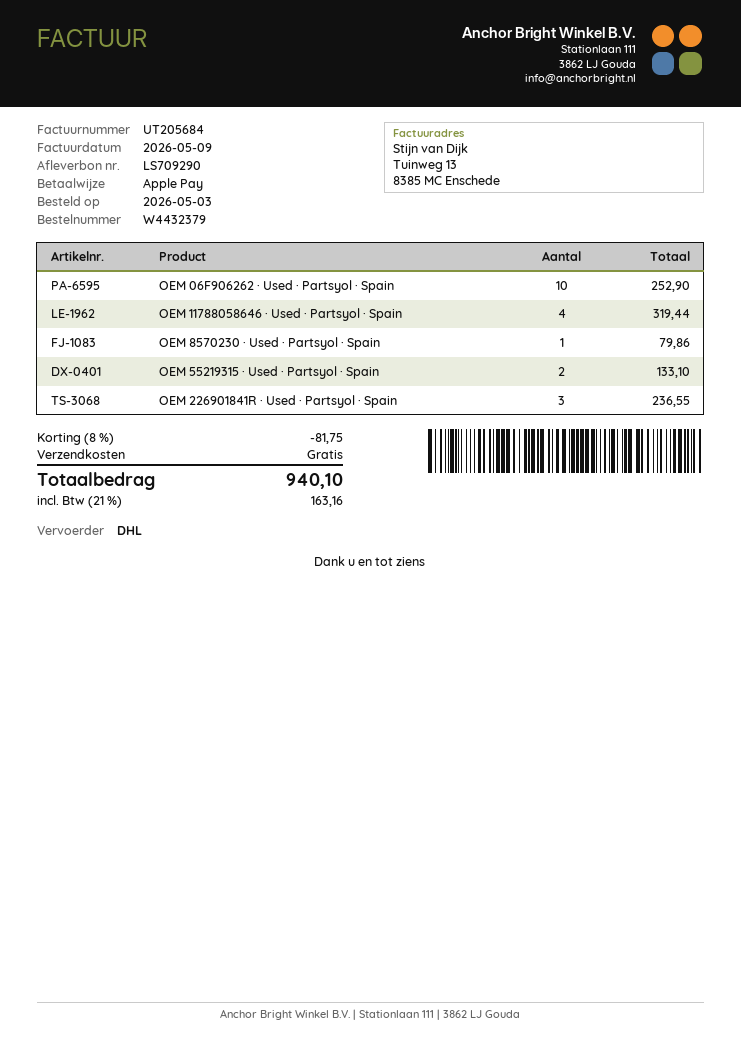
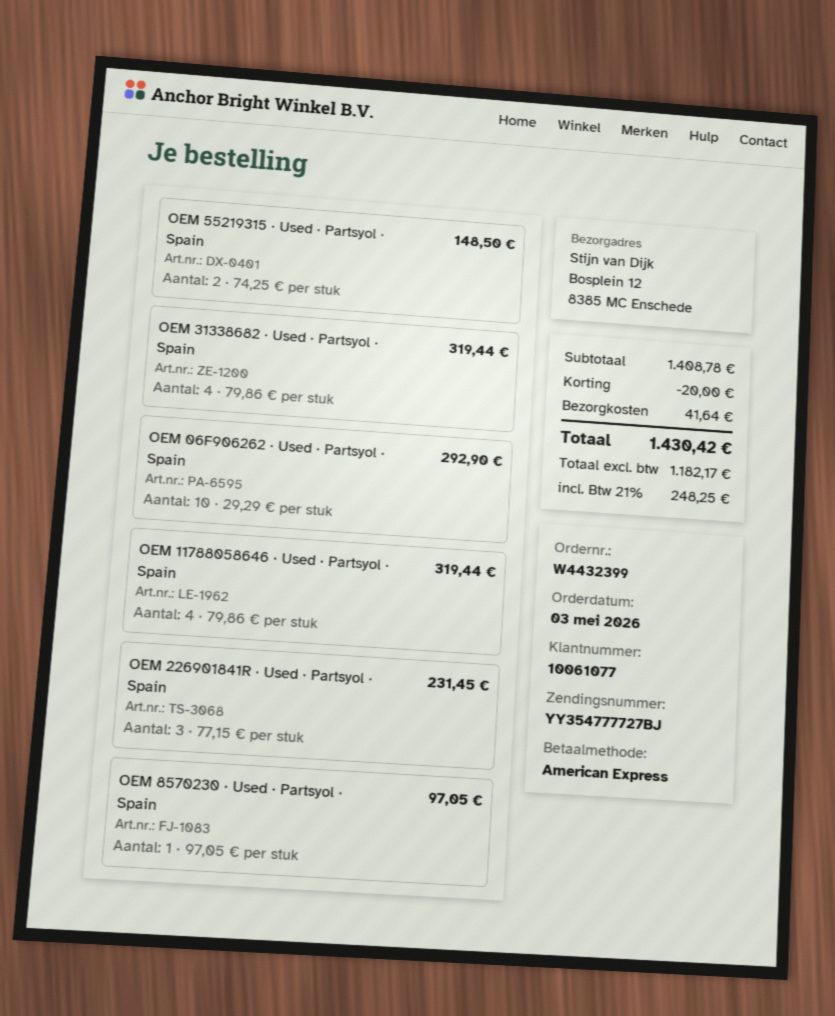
order number: W4432379 -> W4432399
payment method: Apple Pay -> American Express
OEM 06F906262 · Used · Partsyol · Spain: 10 for 252.90 -> 10 for 292.90
OEM 8570230 · Used · Partsyol · Spain: 1 for 79.86 -> 1 for 97.05
OEM 55219315 · Used · Partsyol · Spain: 2 for 133.10 -> 2 for 148.50
OEM 226901841R · Used · Partsyol · Spain: 3 for 236.55 -> 3 for 231.45
OEM 31338682 · Used · Partsyol · Spain: none -> 4 for 319.44
discount: 81.75 -> 20.00
shipping: 0.00 -> 41.64
tax: 21% = 163.16 -> 21% = 248.25
total: 940.10 -> 1430.42

